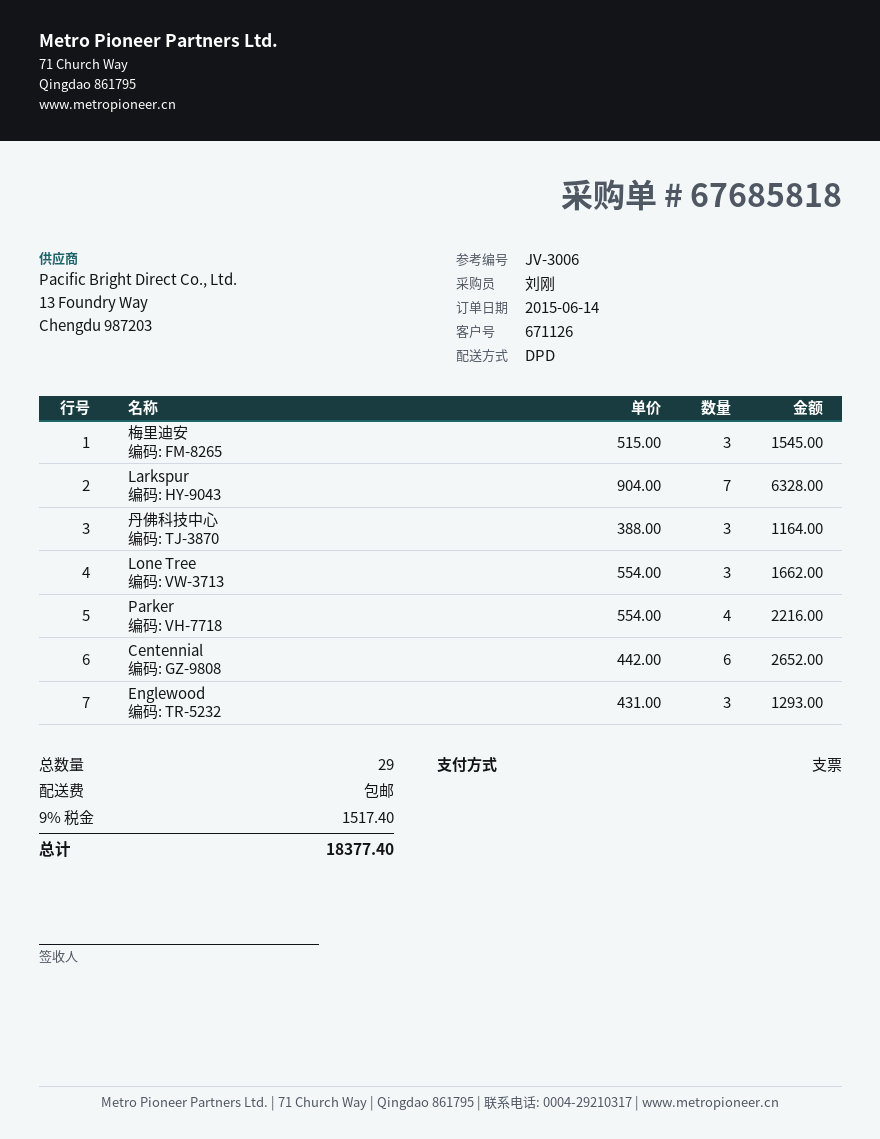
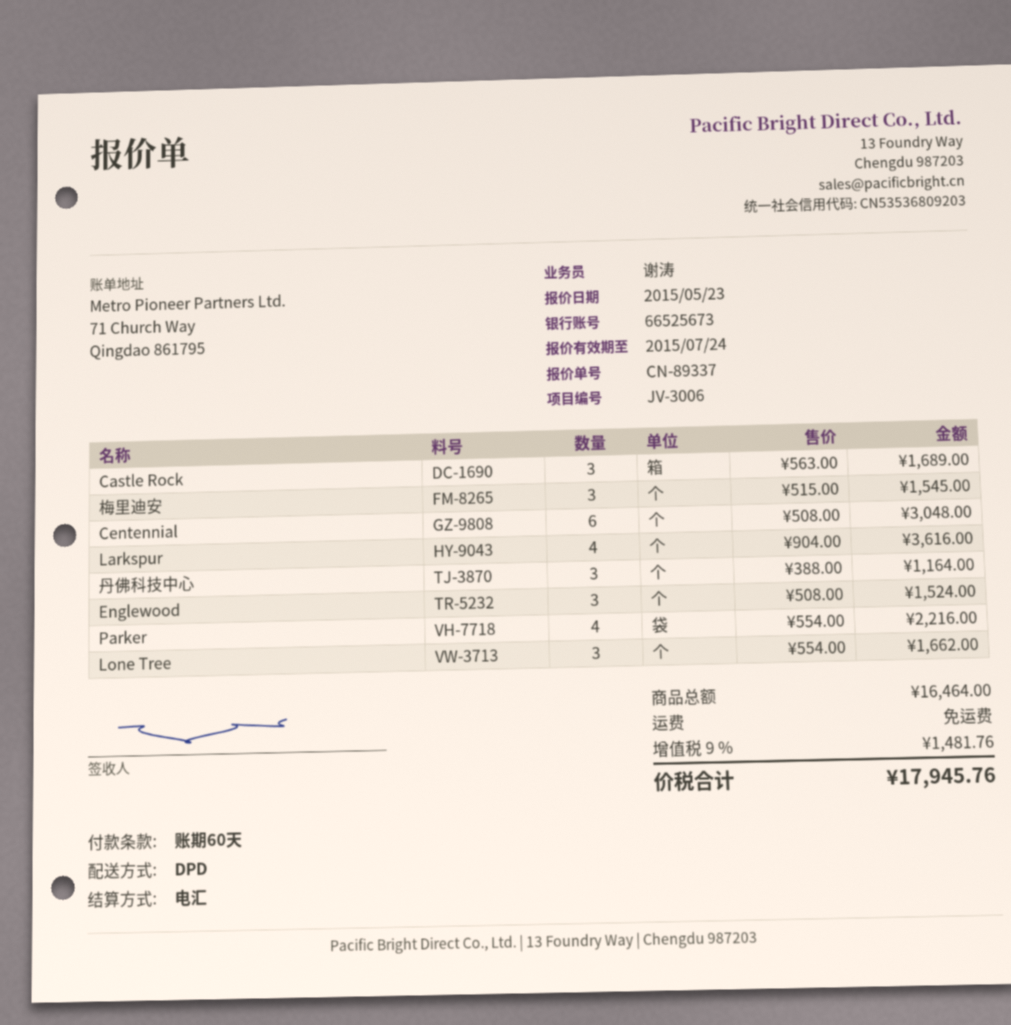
payment method: cheque -> bank transfer
Larkspur: 7 x 904.00 = 6328.00 -> 4 x 904.00 = 3616.00
Centennial: 6 x 442.00 = 2652.00 -> 6 x 508.00 = 3048.00
Englewood: 3 x 431.00 = 1293.00 -> 3 x 508.00 = 1524.00
Castle Rock: none -> 3 x 563.00 = 1689.00
tax: 9% = 1517.40 -> 9% = 1481.76
total: 18377.40 -> 17945.76

